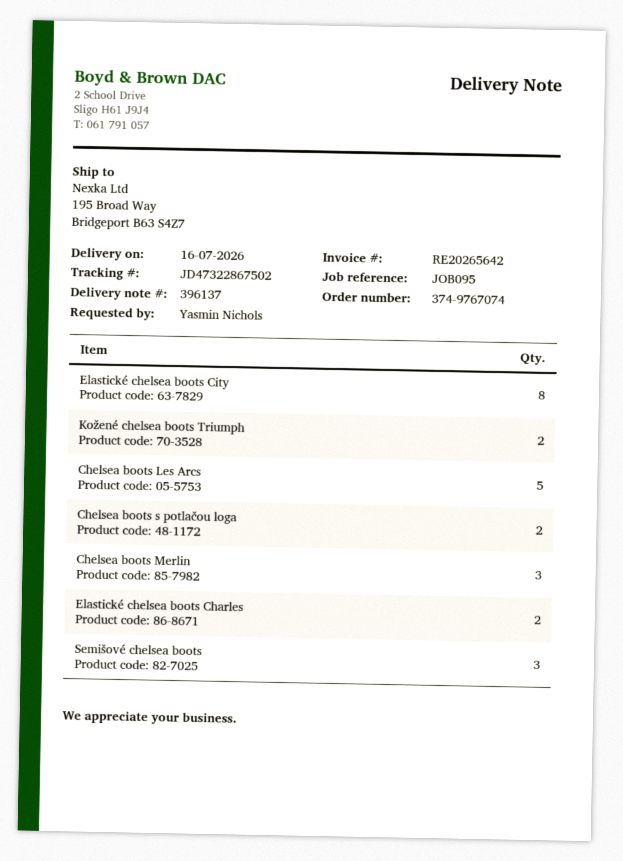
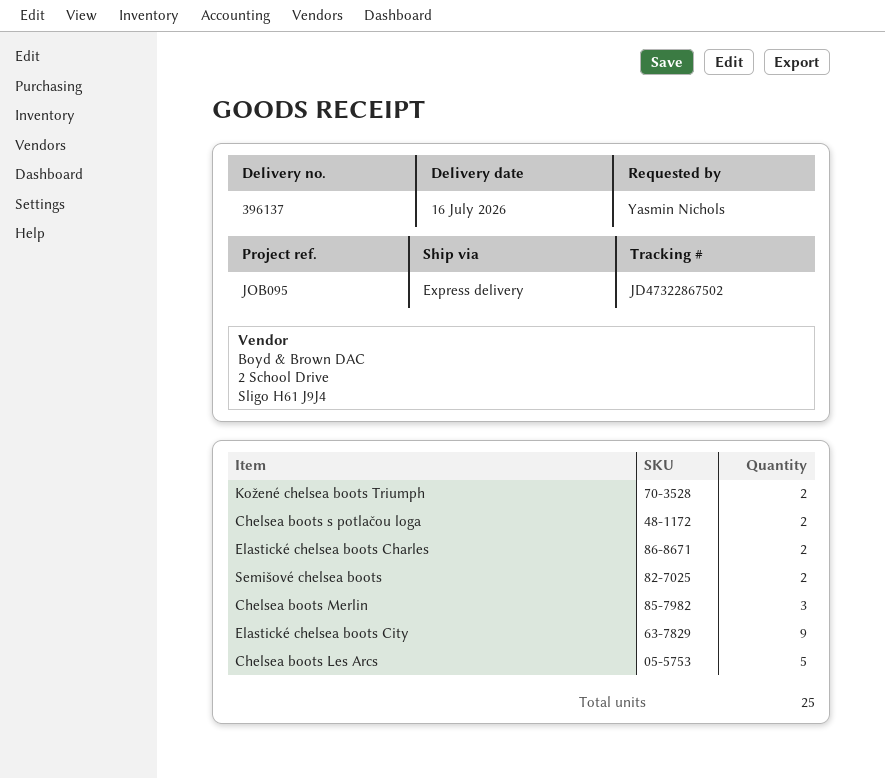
Elastické chelsea boots City: 8 -> 9
Semišové chelsea boots: 3 -> 2

